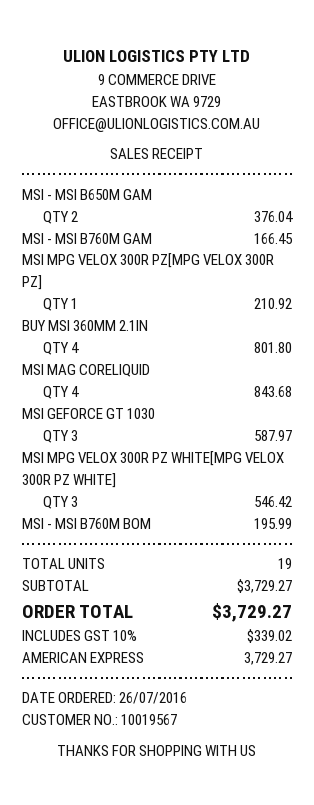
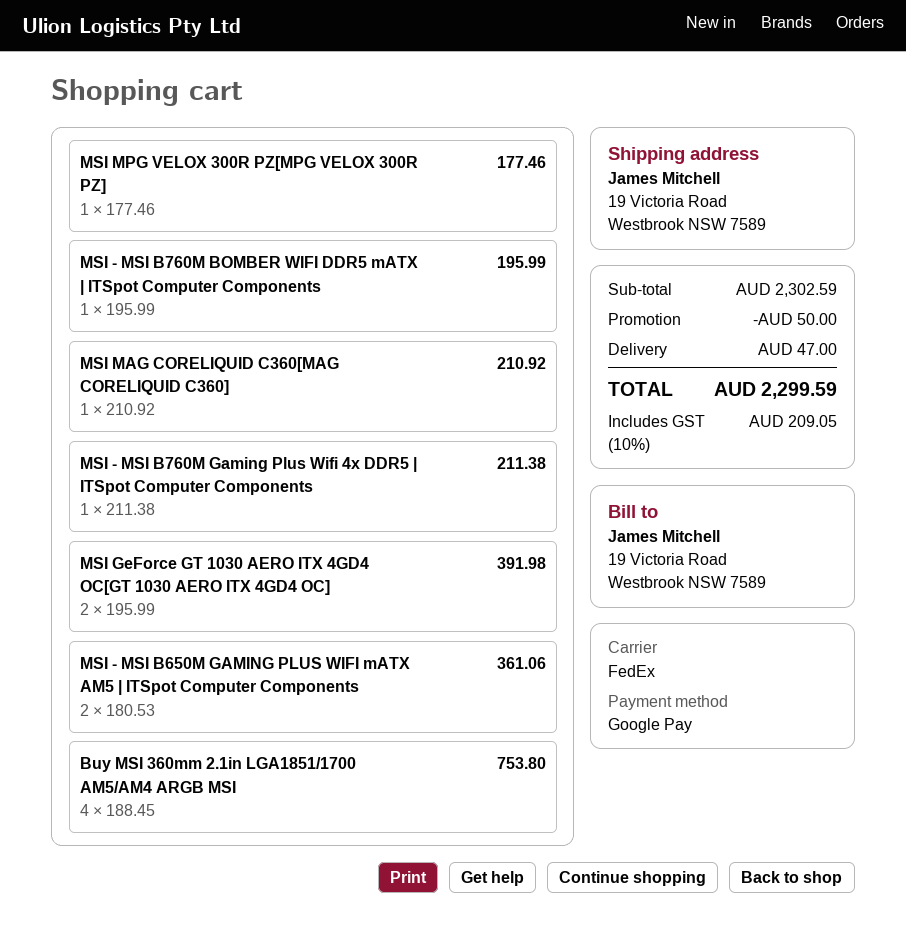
payment method: American Express -> Google Pay
MSI - MSI B650M GAM: 2 for 376.04 -> 2 for 361.06
MSI - MSI B760M GAM: 1 for 166.45 -> 1 for 211.38
MSI MPG VELOX 300R PZ[MPG VELOX 300R PZ]: 1 for 210.92 -> 1 for 177.46
BUY MSI 360MM 2.1IN: 4 for 801.80 -> 4 for 753.80
MSI MAG CORELIQUID: 4 for 843.68 -> 1 for 210.92
MSI GEFORCE GT 1030: 3 for 587.97 -> 2 for 391.98
MSI MPG VELOX 300R PZ WHITE[MPG VELOX 300R PZ WHITE]: 3 for 546.42 -> none
subtotal: 3729.27 -> 2302.59
discount: none -> 50.00
shipping: none -> 47.00
tax: 10% = 339.02 -> 10% = 209.05
total: 3729.27 -> 2299.59

